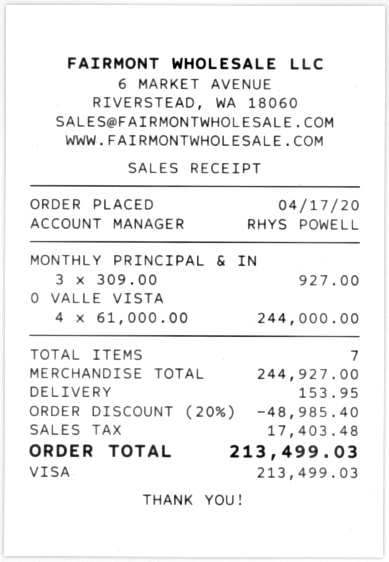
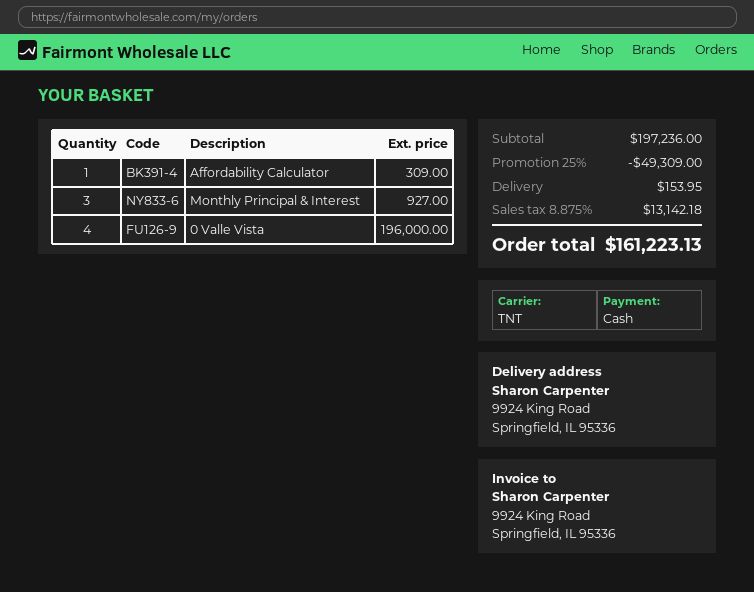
payment method: Visa -> cash
0 VALLE VISTA: 4 for 244000.00 -> 4 for 196000.00
Affordability Calculator: none -> 1 for 309.00
subtotal: 244927.00 -> 197236.00
discount: 20% = 48985.40 -> 25% = 49309.00
tax: 17403.48 -> 13142.18
total: 213499.03 -> 161223.13

